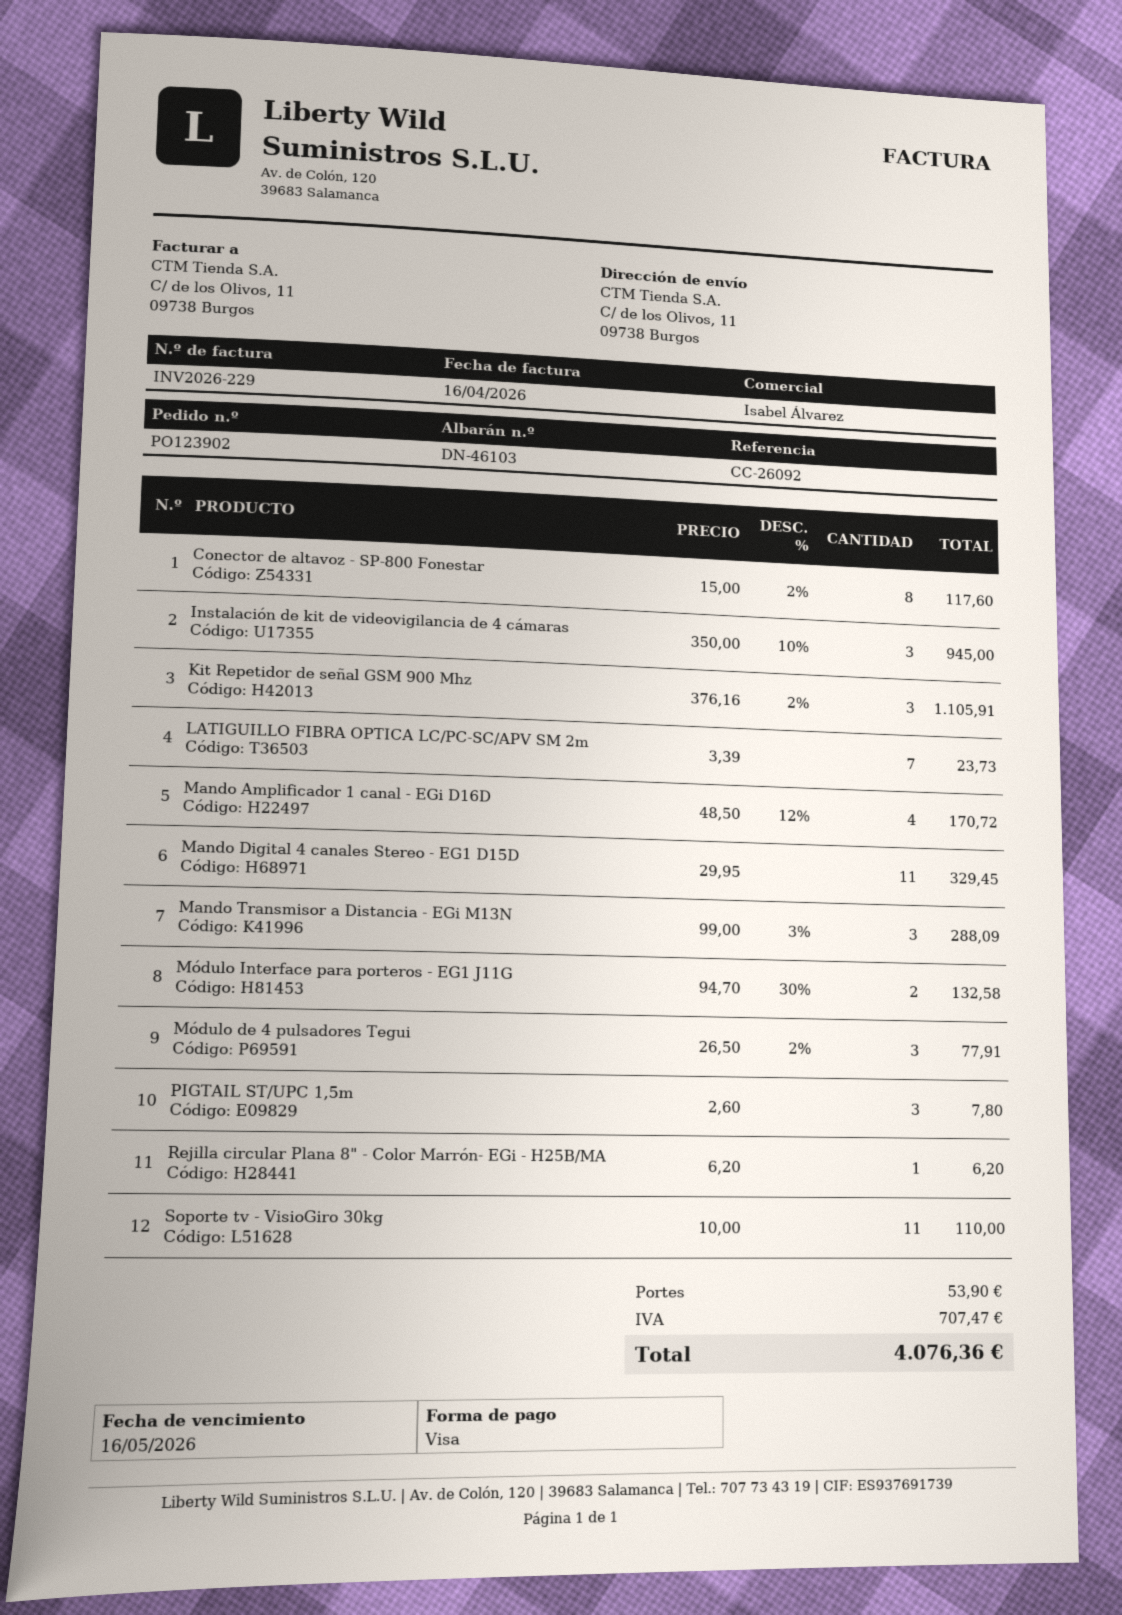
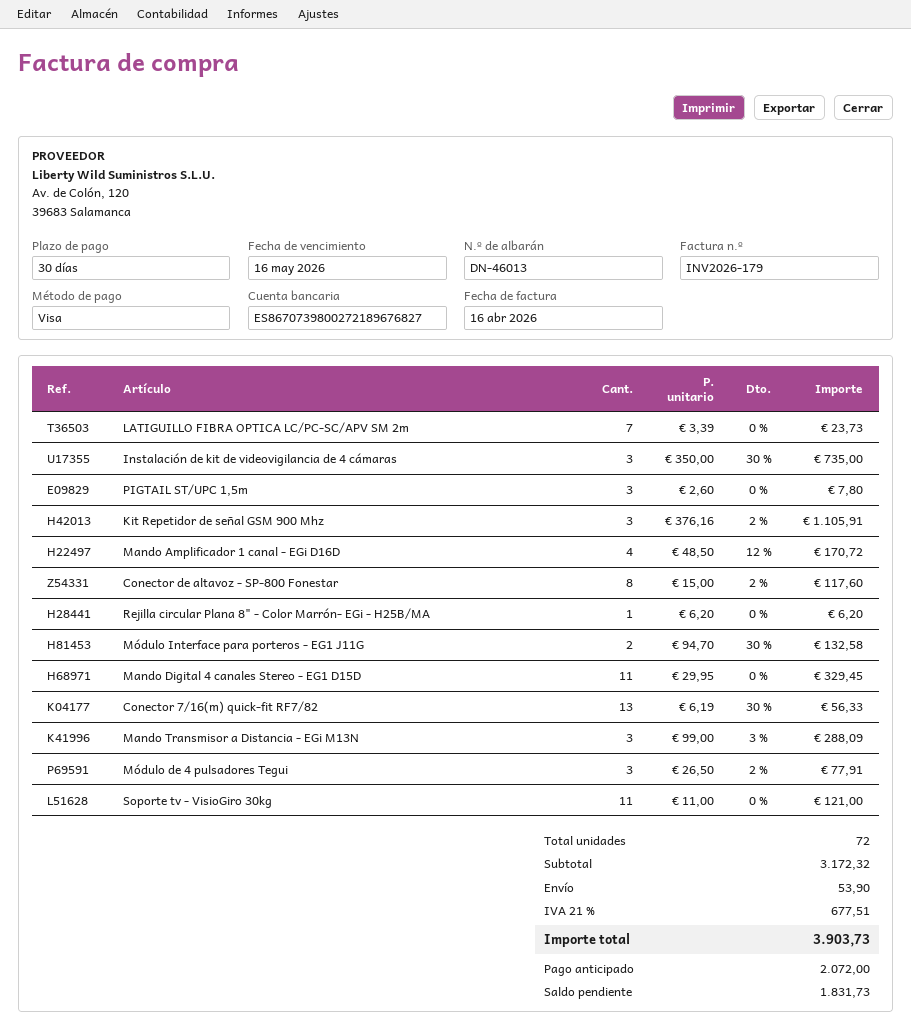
delivery note number: DN-46103 -> DN-46013
invoice number: INV2026-229 -> INV2026-179
Instalación de kit de videovigilancia de 4 cámaras: 3 x 350.00 - 10% = 945.00 -> 3 x 350.00 - 30% = 735.00
Soporte tv - VisioGiro 30kg: 11 x 10.00 = 110.00 -> 11 x 11.00 = 121.00
Conector 7/16(m) quick-fit RF7/82: none -> 13 x 6.19 - 30% = 56.33
tax: 707.47 -> 677.51
total: 4076.36 -> 3903.73

